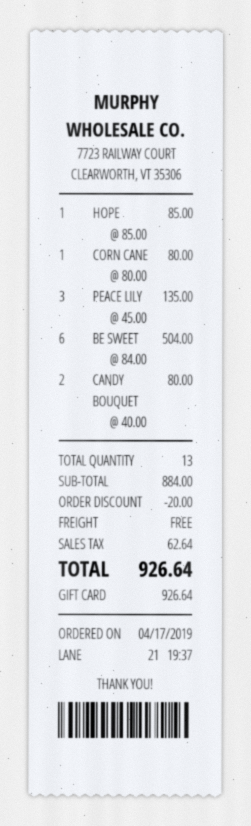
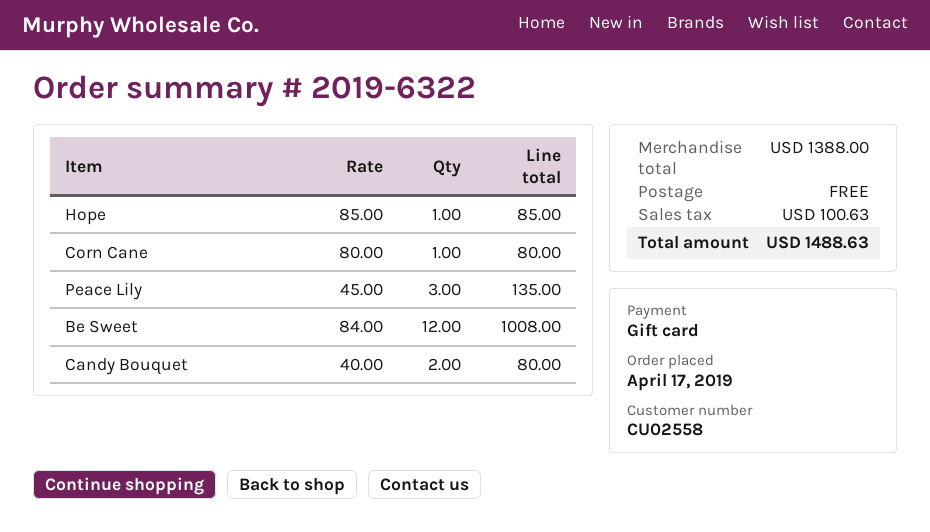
BE SWEET: 6 x 84.00 = 504.00 -> 12 x 84.00 = 1008.00
subtotal: 884.00 -> 1388.00
discount: 20.00 -> none
tax: 62.64 -> 100.63
total: 926.64 -> 1488.63

